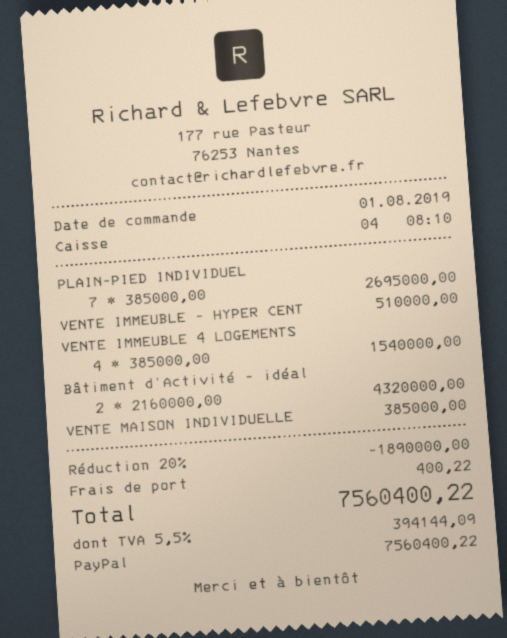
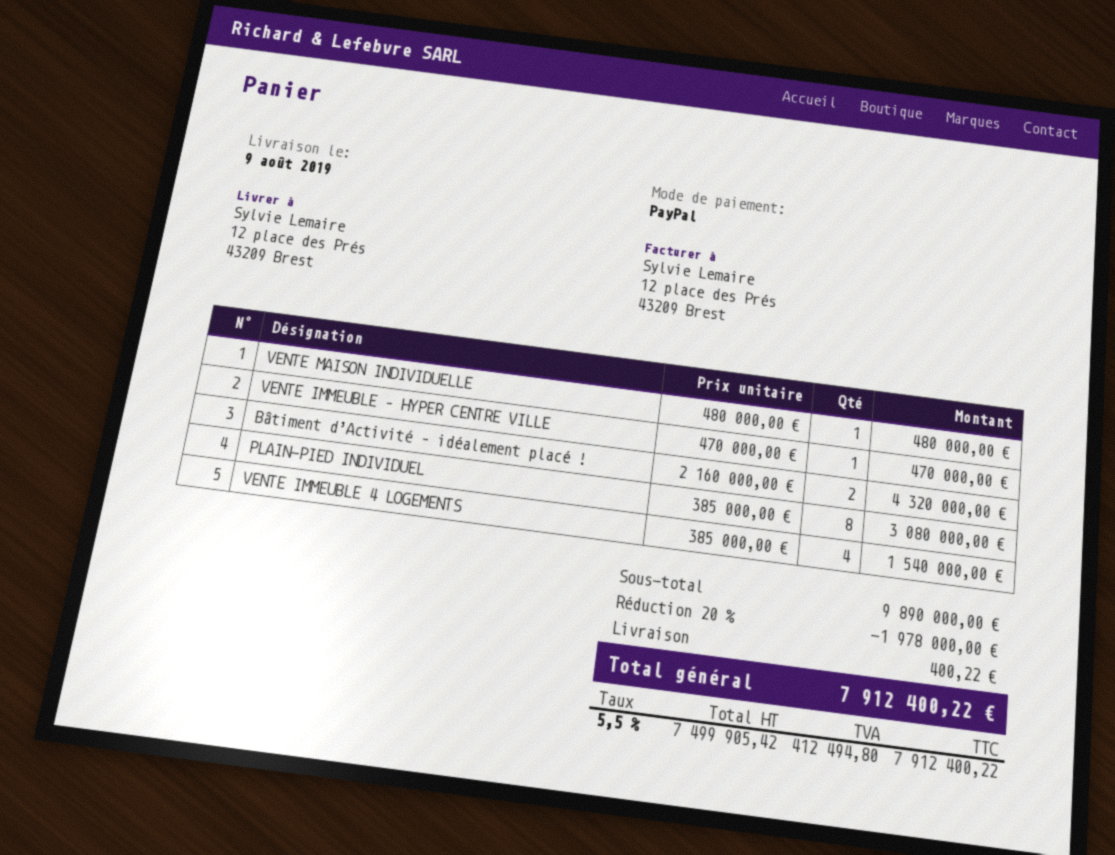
PLAIN-PIED INDIVIDUEL: 7 x 385000.00 = 2695000.00 -> 8 x 385000.00 = 3080000.00
VENTE IMMEUBLE – HYPER CENT: 1 x 510000.00 = 510000.00 -> 1 x 470000.00 = 470000.00
VENTE MAISON INDIVIDUELLE: 1 x 385000.00 = 385000.00 -> 1 x 480000.00 = 480000.00
discount: 20% = 1890000.00 -> 20% = 1978000.00
tax: 5.5% = 394144.09 -> 5.5% = 412494.80
total: 7560400.22 -> 7912400.22

